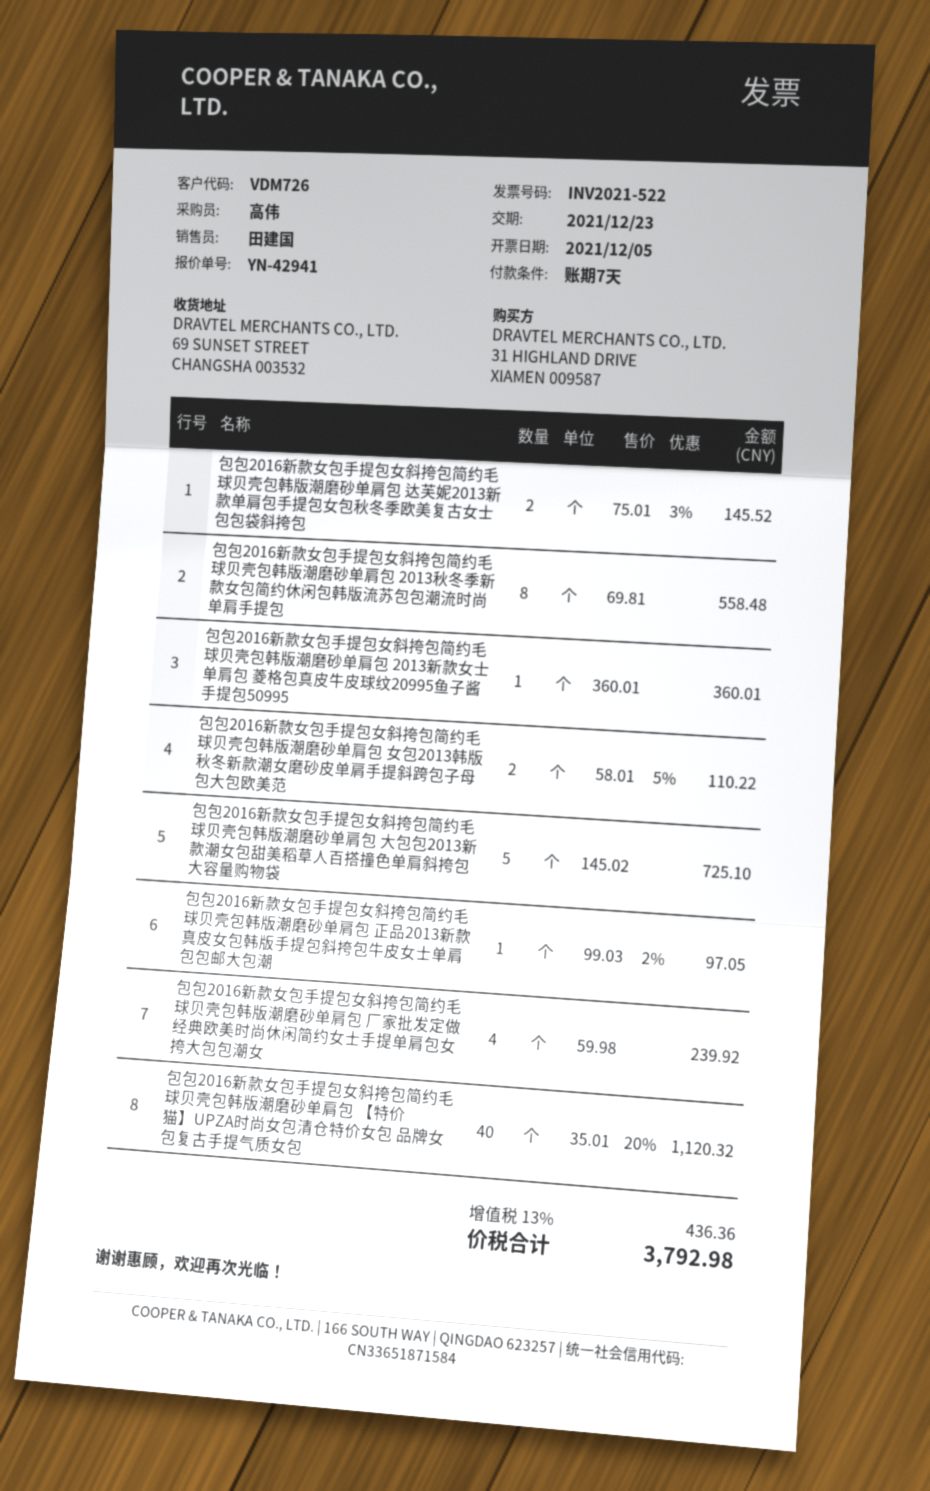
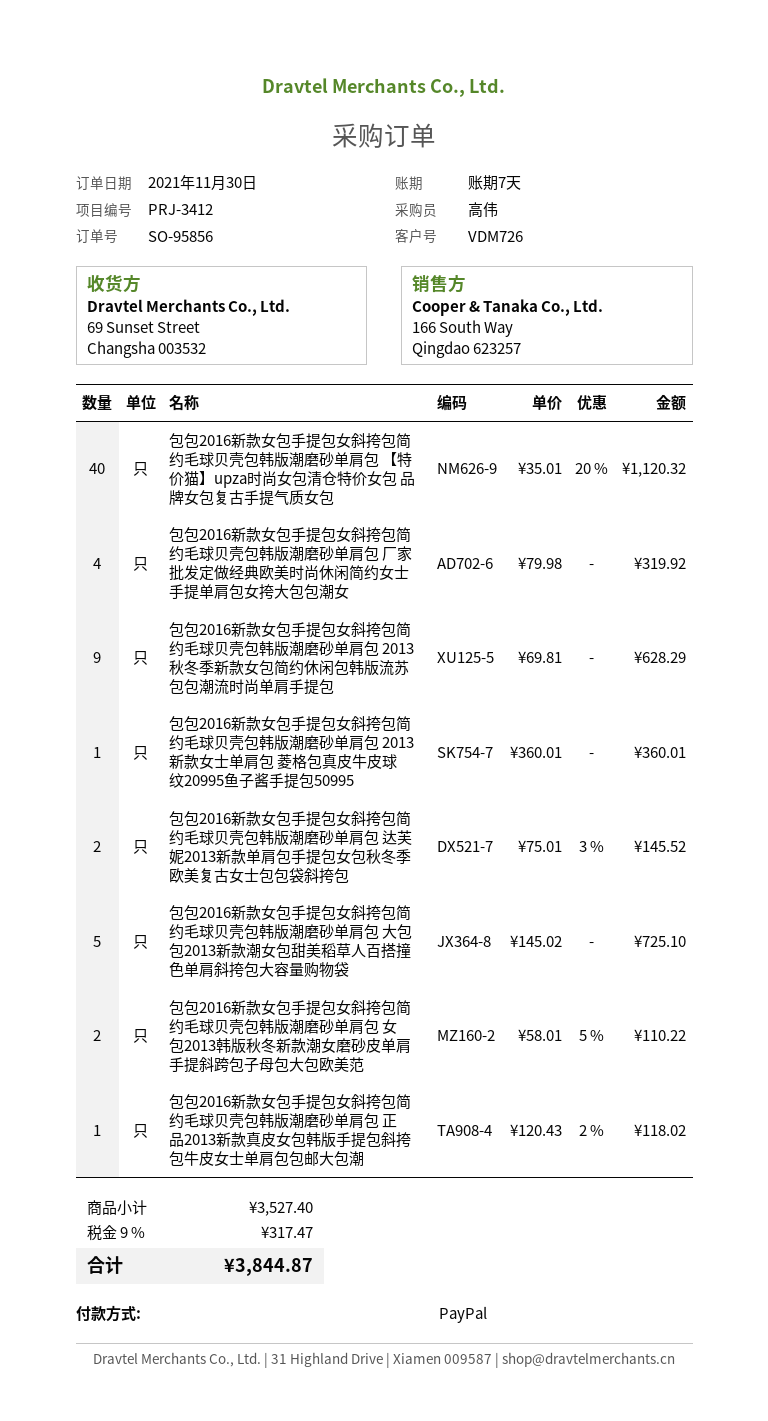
包包2016新款女包手提包女斜挎包简约毛球贝壳包韩版潮磨砂单肩包 2013秋冬季新款女包简约休闲包韩版流苏包包潮流时尚单肩手提包: 8 x 69.81 = 558.48 -> 9 x 69.81 = 628.29
包包2016新款女包手提包女斜挎包简约毛球贝壳包韩版潮磨砂单肩包 正品2013新款真皮女包韩版手提包斜挎包牛皮女士单肩包包邮大包潮: 1 x 99.03 - 2% = 97.05 -> 1 x 120.43 - 2% = 118.02
包包2016新款女包手提包女斜挎包简约毛球贝壳包韩版潮磨砂单肩包 厂家批发定做经典欧美时尚休闲简约女士手提单肩包女挎大包包潮女: 4 x 59.98 = 239.92 -> 4 x 79.98 = 319.92
tax: 13% = 436.36 -> 9% = 317.47
total: 3792.98 -> 3844.87

